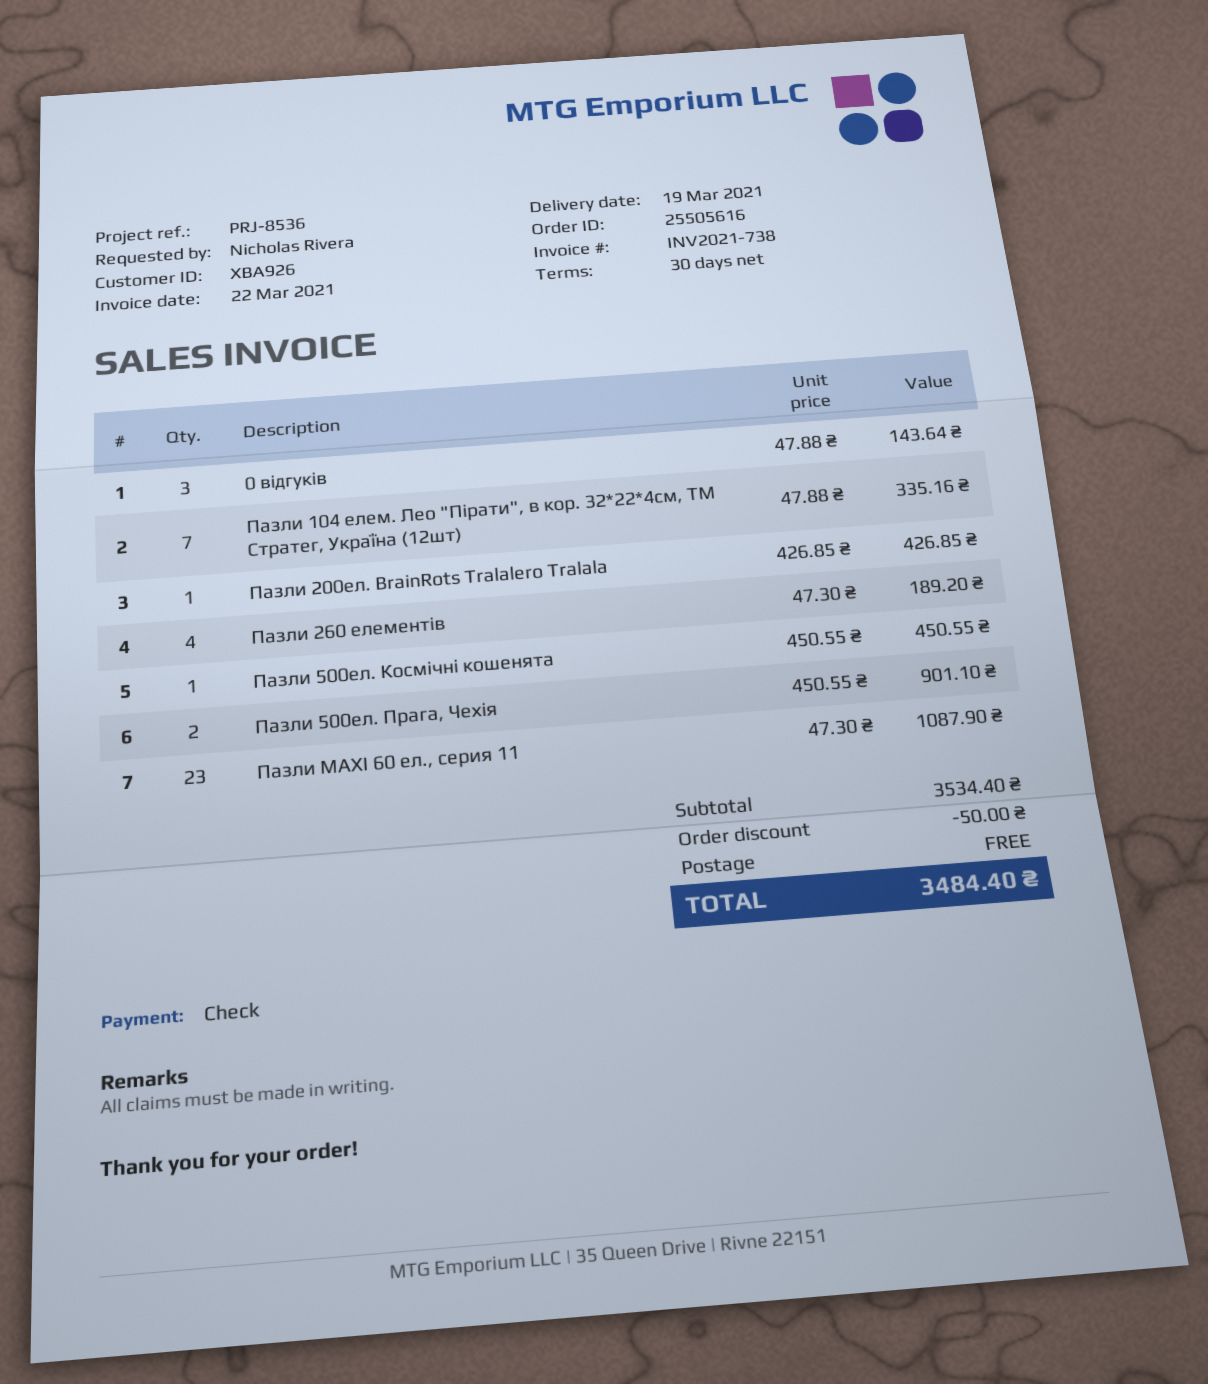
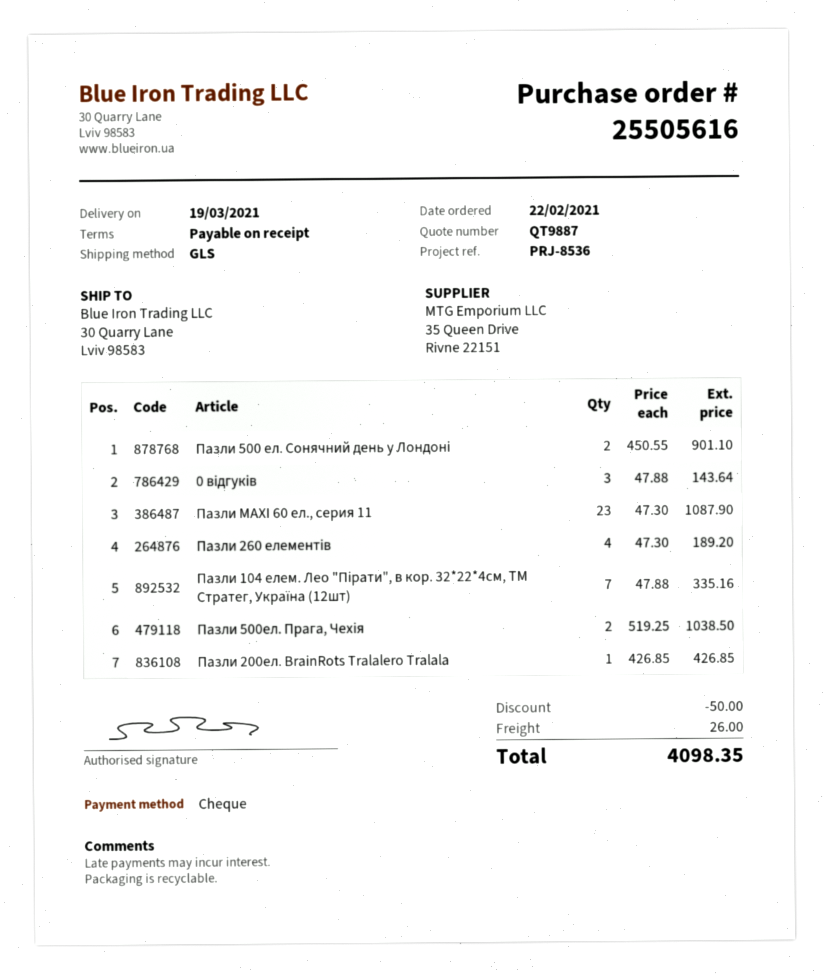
payment terms: 30 days -> on receipt
Пазли 500ел. Космічні кошенята: 1 x 450.55 = 450.55 -> none
Пазли 500ел. Прага, Чехія: 2 x 450.55 = 901.10 -> 2 x 519.25 = 1038.50
Пазли 500 ел. Сонячний день у Лондоні: none -> 2 x 450.55 = 901.10
shipping: 0.00 -> 26.00
total: 3484.40 -> 4098.35

